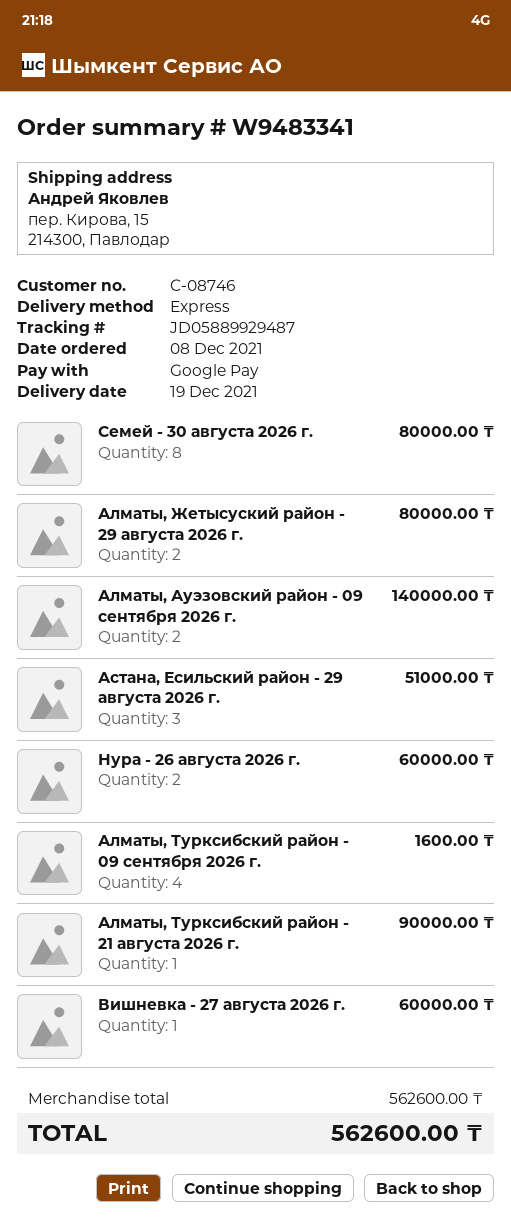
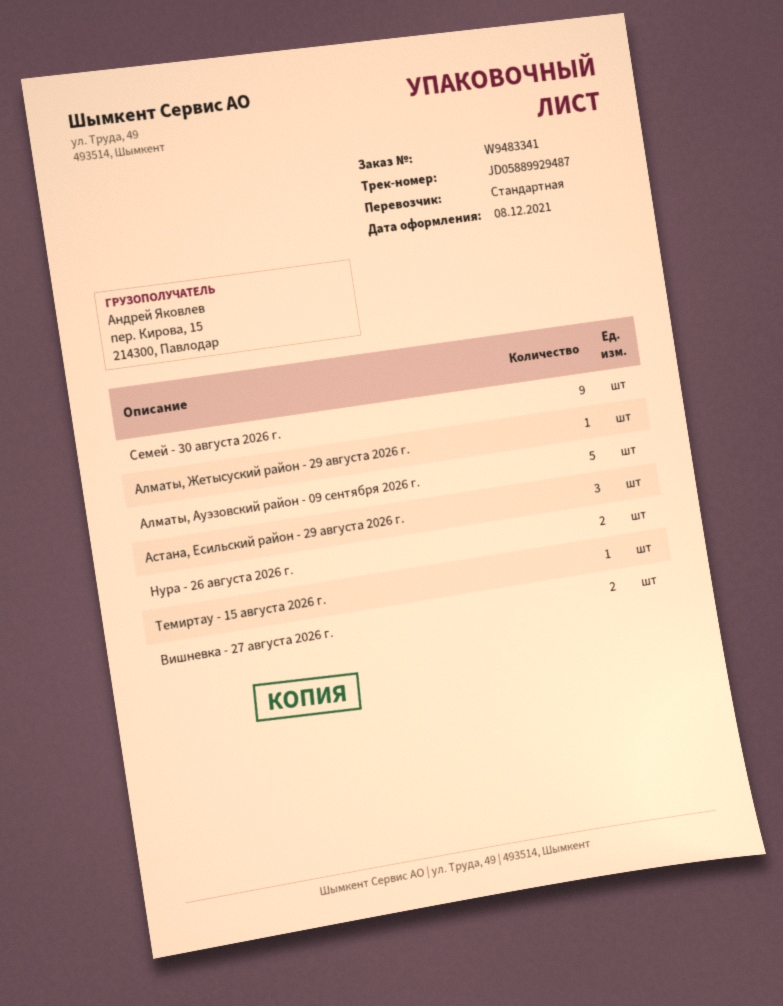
shipping method: express -> standard
Семей - 30 августа 2026 г.: 8 -> 9
Алматы, Жетысуский район - 29 августа 2026 г.: 2 -> 1
Алматы, Ауэзовский район - 09 сентября 2026 г.: 2 -> 5
Алматы, Турксибский район - 09 сентября 2026 г.: 4 -> none
Алматы, Турксибский район - 21 августа 2026 г.: 1 -> none
Вишневка - 27 августа 2026 г.: 1 -> 2
Темиртау - 15 августа 2026 г.: none -> 1

